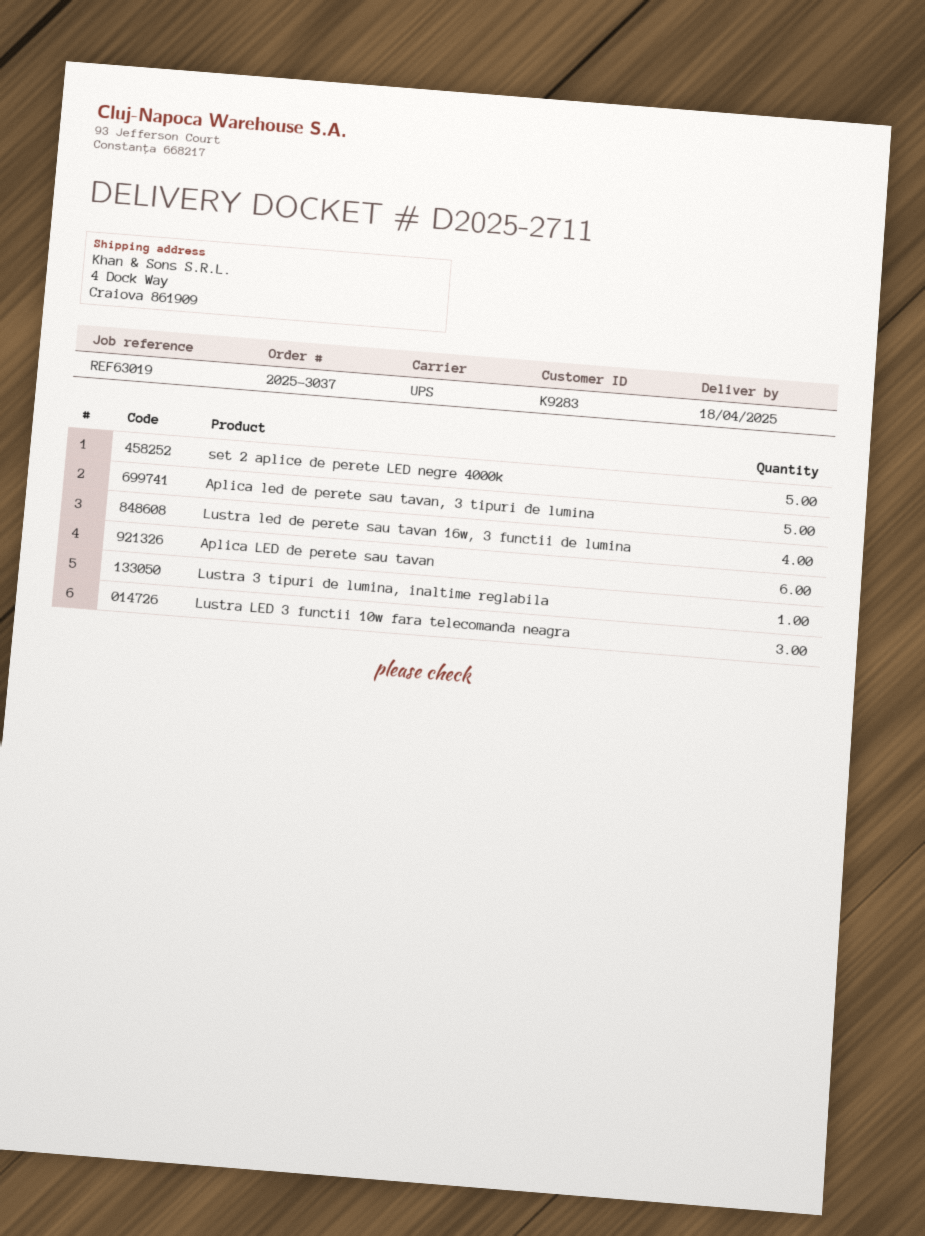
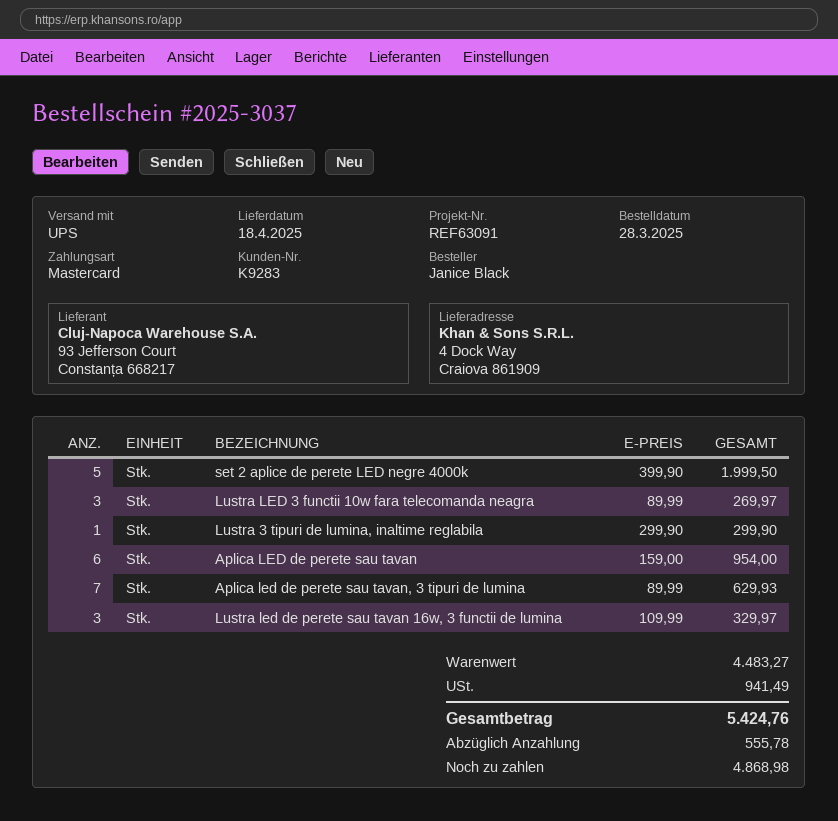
reference: REF63019 -> REF63091
Aplica led de perete sau tavan, 3 tipuri de lumina: 5 -> 7
Lustra led de perete sau tavan 16w, 3 functii de lumina: 4 -> 3

